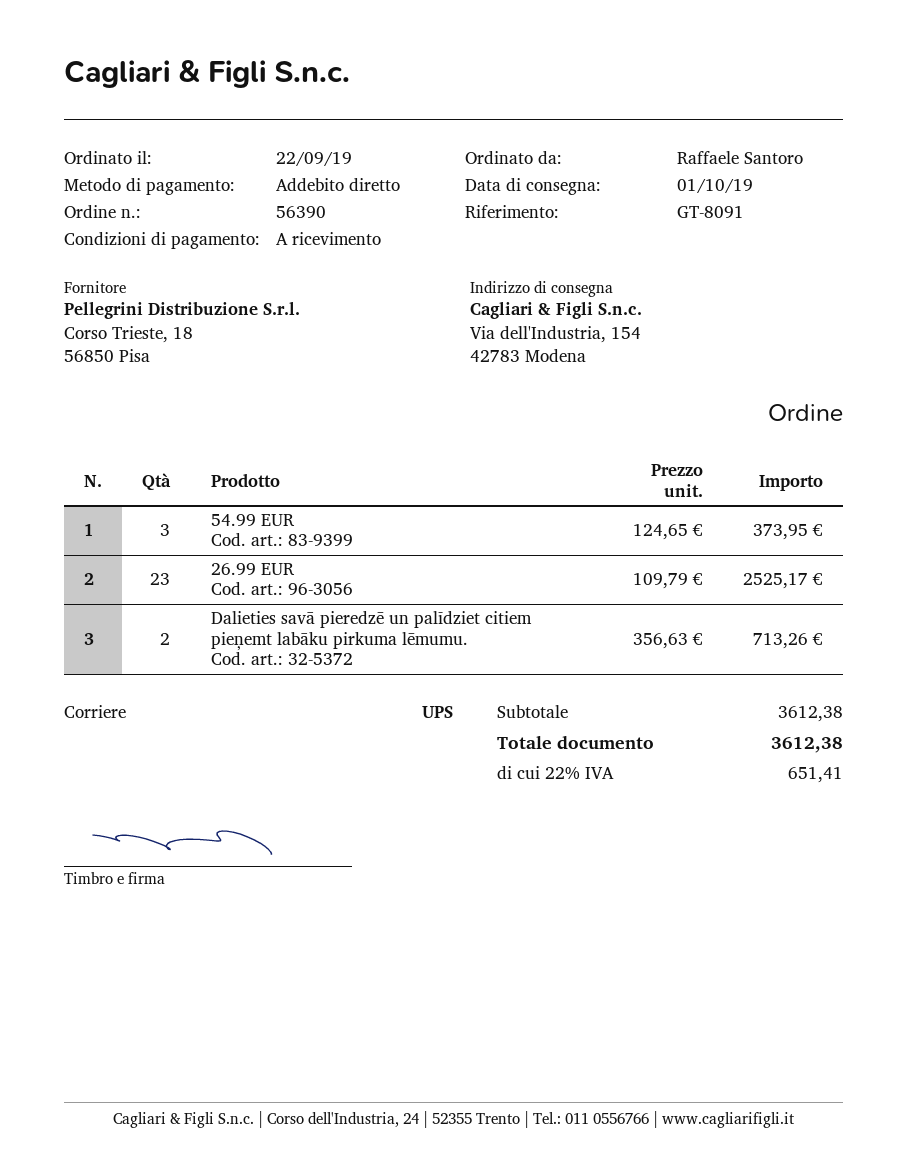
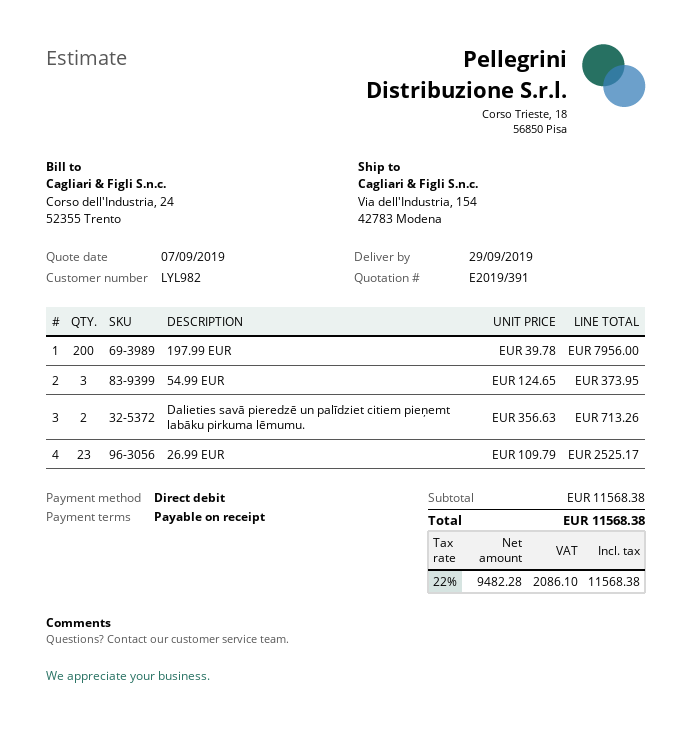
delivery date: 2019-10-01 -> 2019-09-29
197.99 EUR: none -> 200 x 39.78 = 7956.00
subtotal: 3612.38 -> 11568.38
tax: 22% = 651.41 -> 22% = 2086.10
total: 3612.38 -> 11568.38

